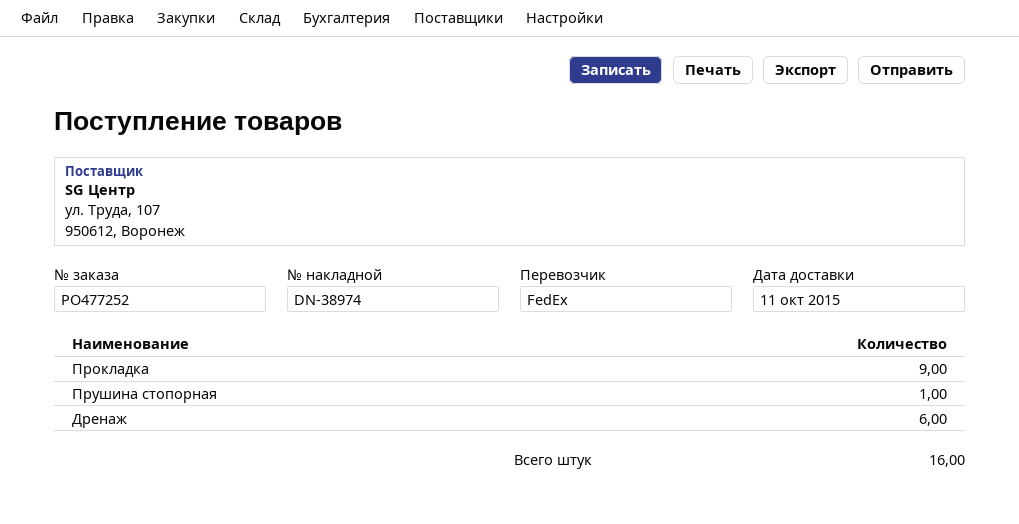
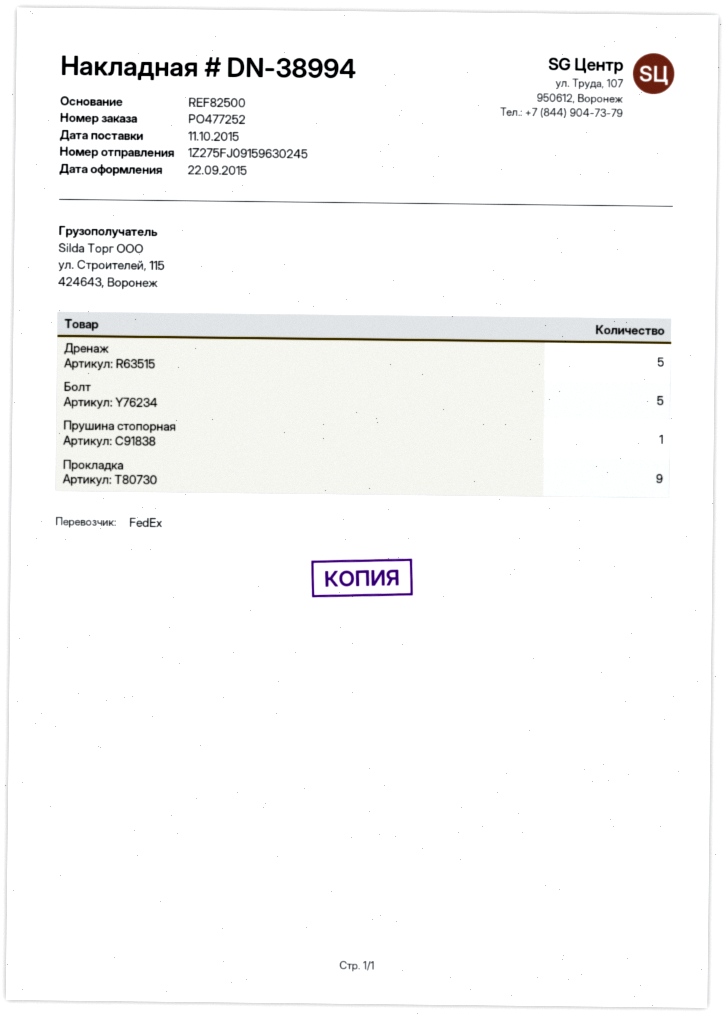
delivery note number: DN-38974 -> DN-38994
Дренаж: 6 -> 5
Болт: none -> 5

